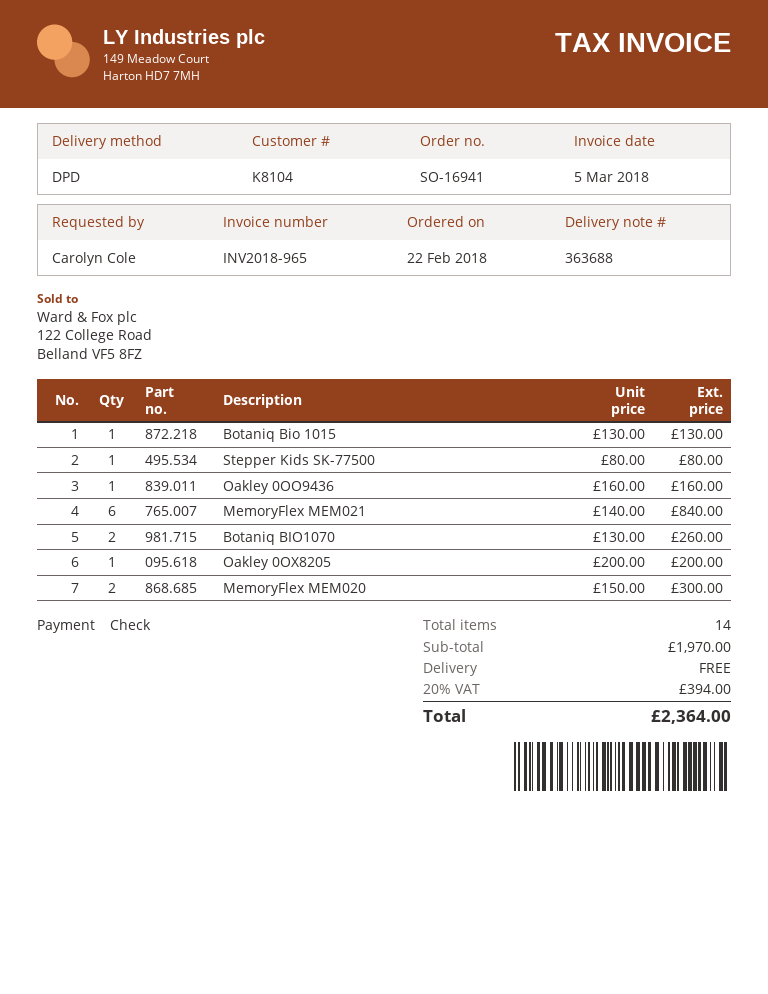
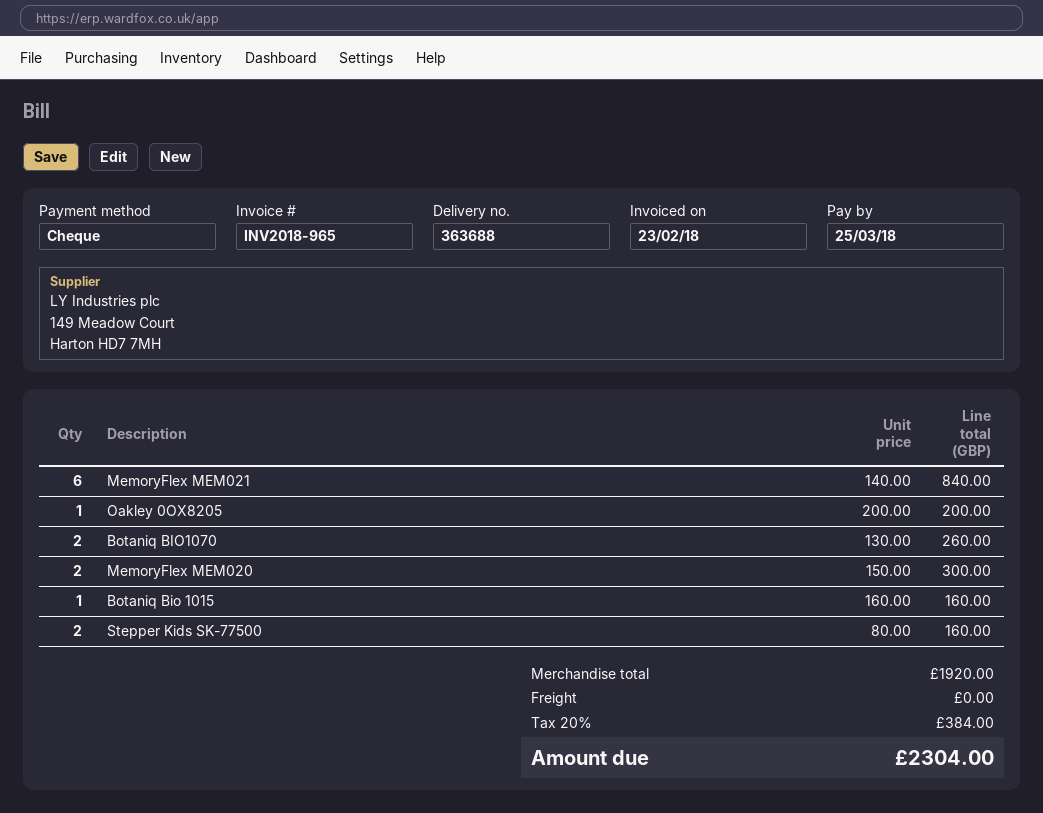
invoice date: 2018-03-05 -> 2018-02-23
Botaniq Bio 1015: 1 x 130.00 = 130.00 -> 1 x 160.00 = 160.00
Stepper Kids SK-77500: 1 x 80.00 = 80.00 -> 2 x 80.00 = 160.00
Oakley 0OO9436: 1 x 160.00 = 160.00 -> none
subtotal: 1970.00 -> 1920.00
tax: 20% = 394.00 -> 20% = 384.00
total: 2364.00 -> 2304.00

